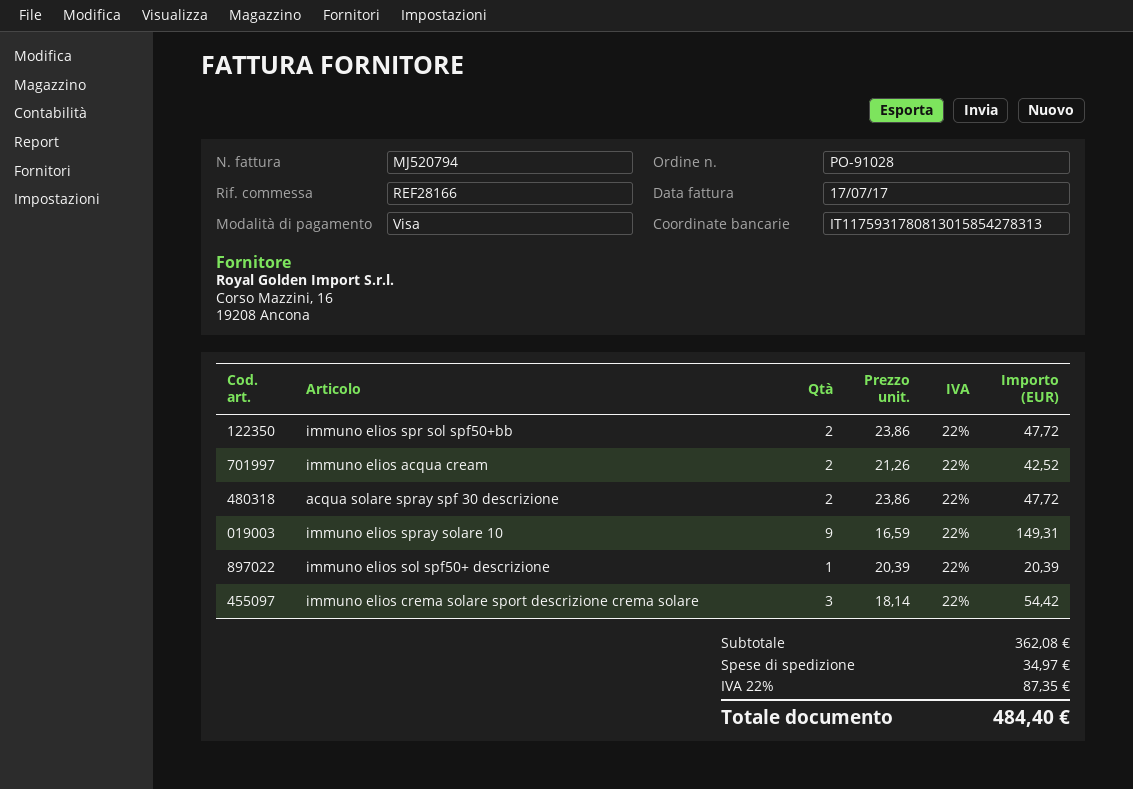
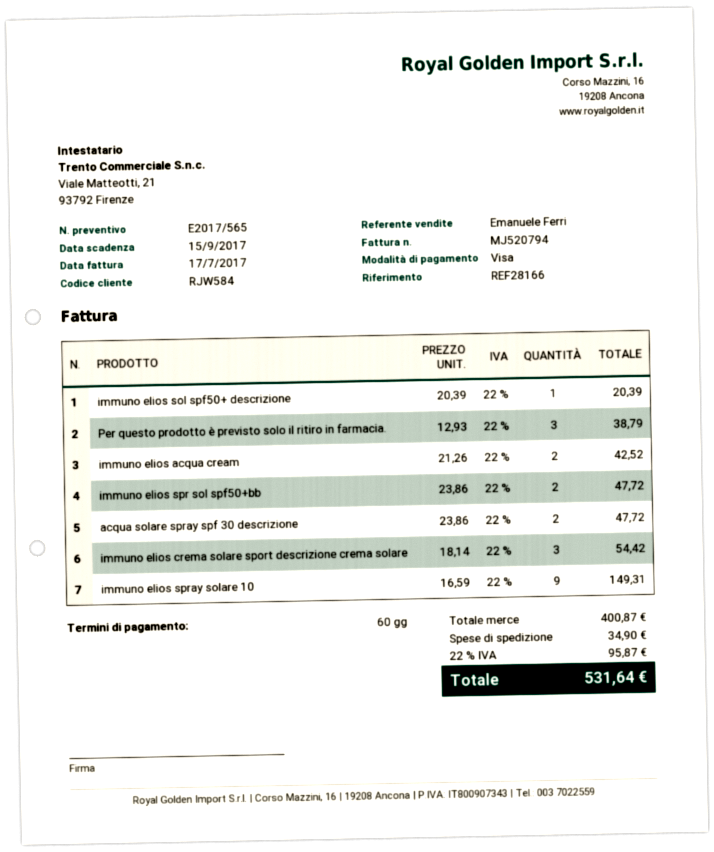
Per questo prodotto è previsto solo il ritiro in farmacia.: none -> 3 x 12.93 = 38.79
subtotal: 362.08 -> 400.87
shipping: 34.97 -> 34.90
tax: 22% = 87.35 -> 22% = 95.87
total: 484.40 -> 531.64

